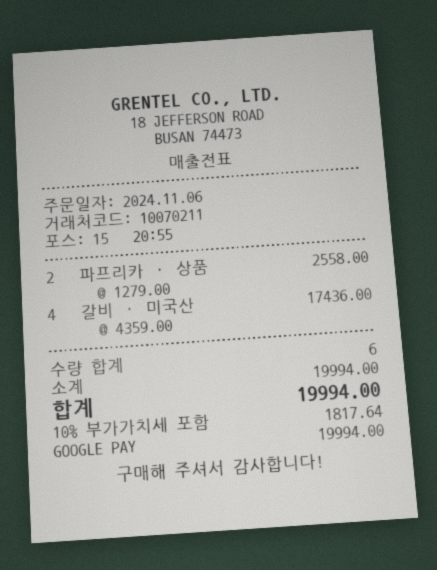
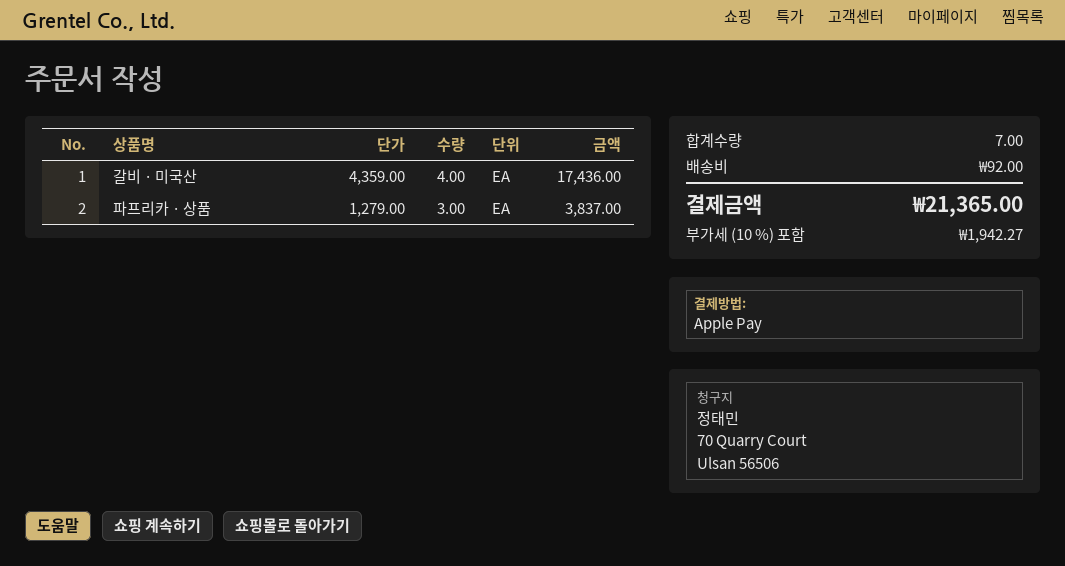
payment method: Google Pay -> Apple Pay
파프리카 · 상품: 2 x 1279.00 = 2558.00 -> 3 x 1279.00 = 3837.00
total quantity: 6 -> 7
shipping: none -> 92.00
tax: 10% = 1817.64 -> 10% = 1942.27
total: 19994.00 -> 21365.00

